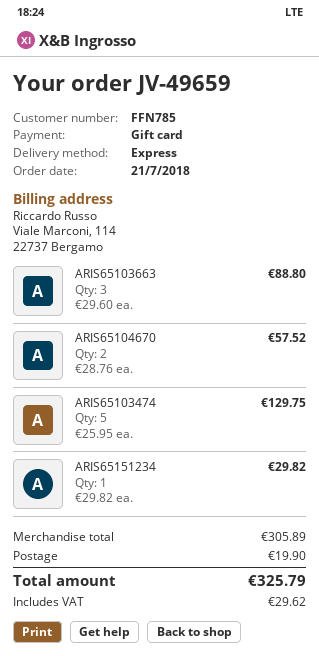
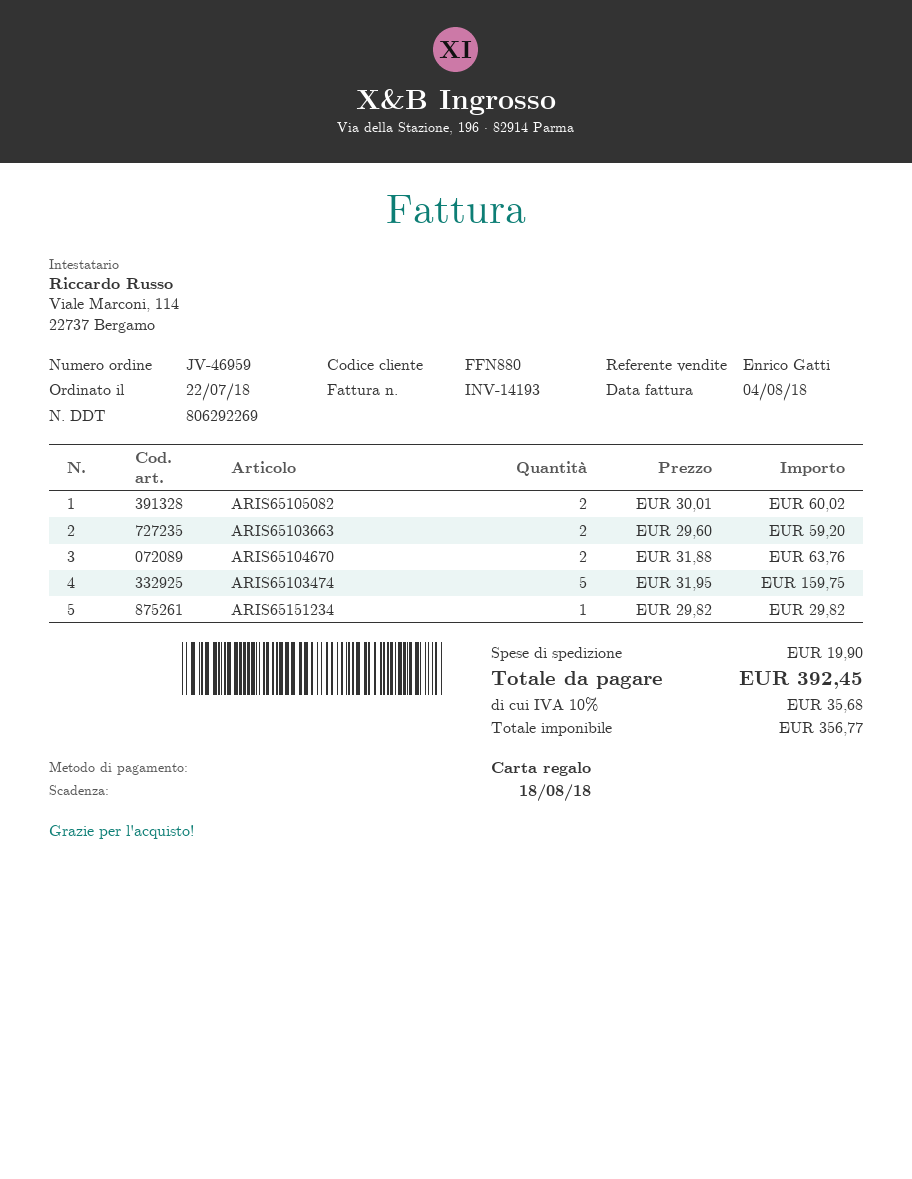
order number: JV-49659 -> JV-46959
order date: 2018-07-21 -> 2018-07-22
customer number: FFN785 -> FFN880
ARIS65103663: 3 x 29.60 = 88.80 -> 2 x 29.60 = 59.20
ARIS65104670: 2 x 28.76 = 57.52 -> 2 x 31.88 = 63.76
ARIS65103474: 5 x 25.95 = 129.75 -> 5 x 31.95 = 159.75
ARIS65105082: none -> 2 x 30.01 = 60.02
tax: 29.62 -> 35.68
total: 325.79 -> 392.45

